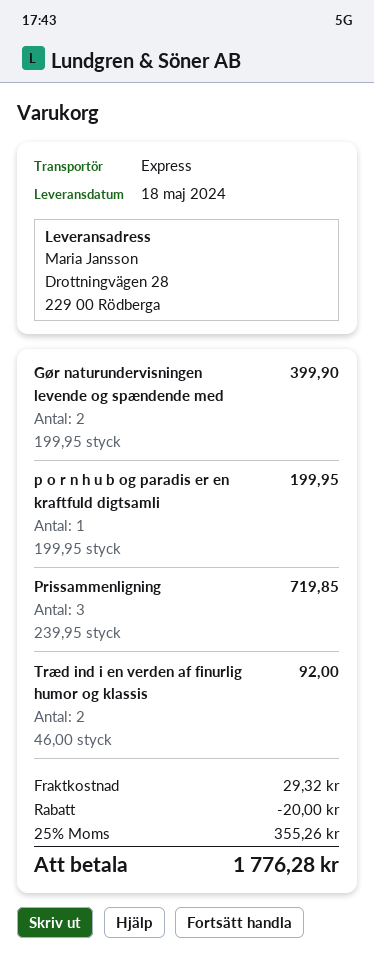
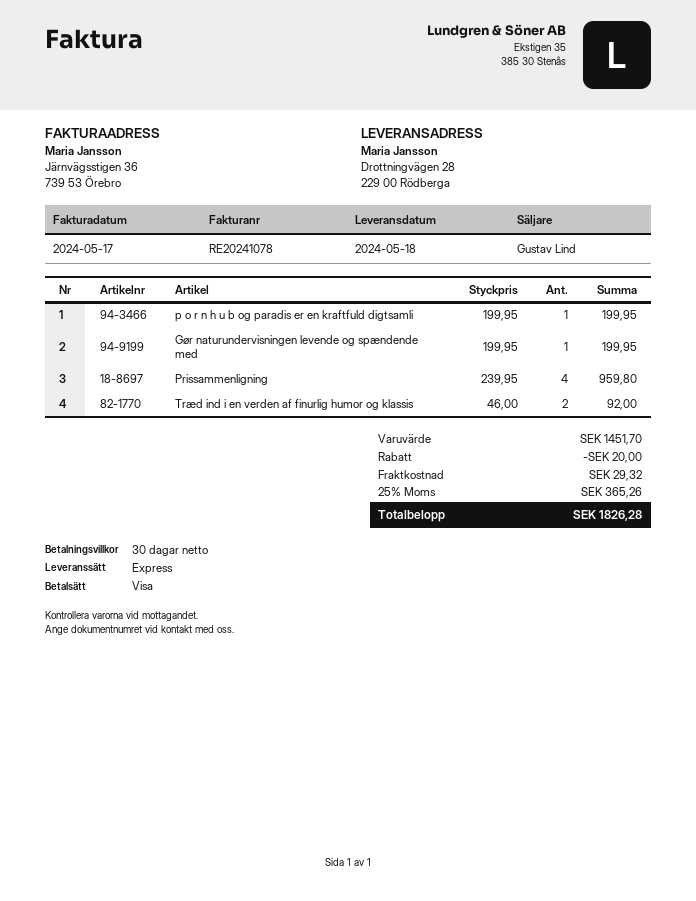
Gør naturundervisningen levende og spændende med: 2 x 199.95 = 399.90 -> 1 x 199.95 = 199.95
Prissammenligning: 3 x 239.95 = 719.85 -> 4 x 239.95 = 959.80
tax: 25% = 355.26 -> 25% = 365.26
total: 1776.28 -> 1826.28

